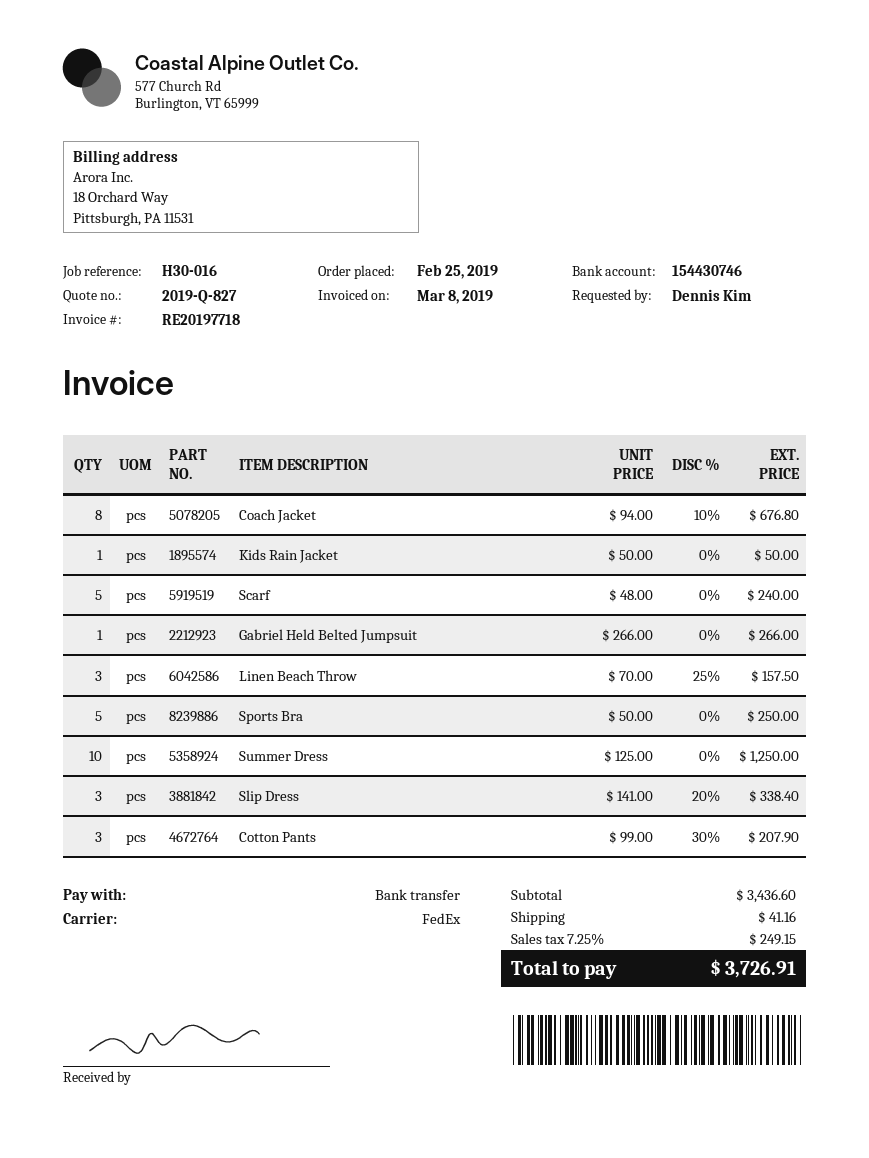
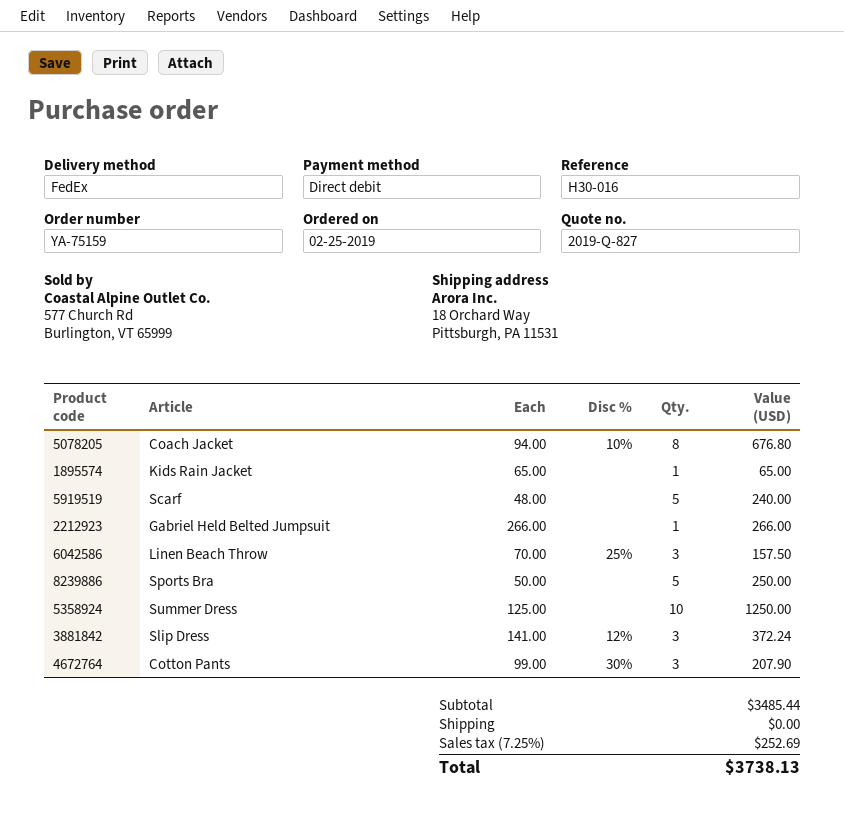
payment method: bank transfer -> direct debit
Kids Rain Jacket: 1 x 50.00 = 50.00 -> 1 x 65.00 = 65.00
Slip Dress: 3 x 141.00 - 20% = 338.40 -> 3 x 141.00 - 12% = 372.24
subtotal: 3436.60 -> 3485.44
shipping: 41.16 -> 0.00
tax: 7.25% = 249.15 -> 7.25% = 252.69
total: 3726.91 -> 3738.13

